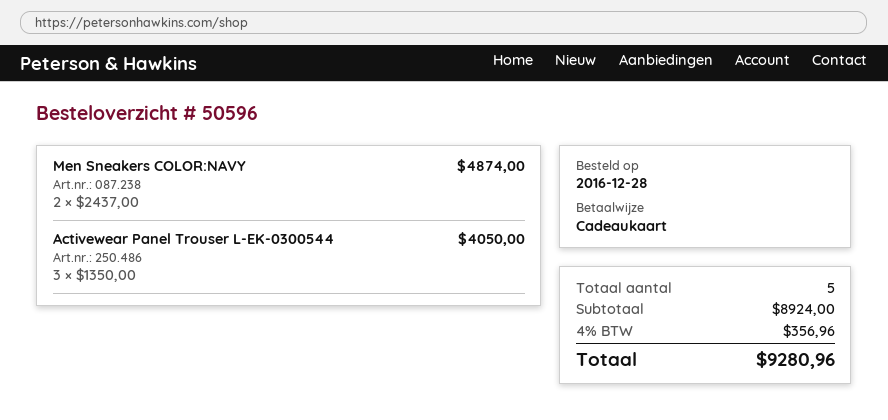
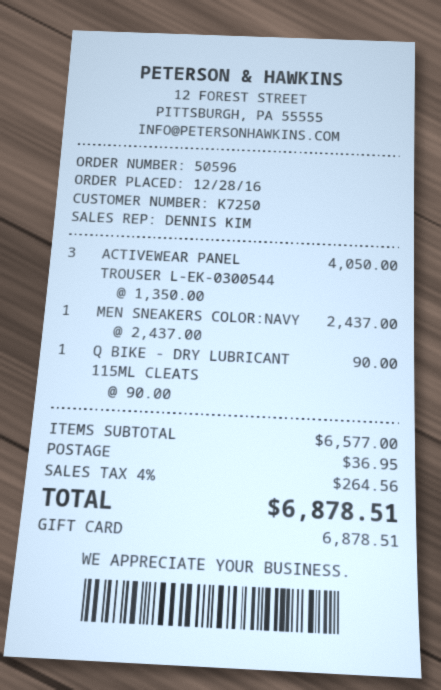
Men Sneakers COLOR:NAVY: 2 x 2437.00 = 4874.00 -> 1 x 2437.00 = 2437.00
Q BIKE - DRY LUBRICANT 115ML CLEATS: none -> 1 x 90.00 = 90.00
subtotal: 8924.00 -> 6577.00
shipping: none -> 36.95
tax: 4% = 356.96 -> 4% = 264.56
total: 9280.96 -> 6878.51

